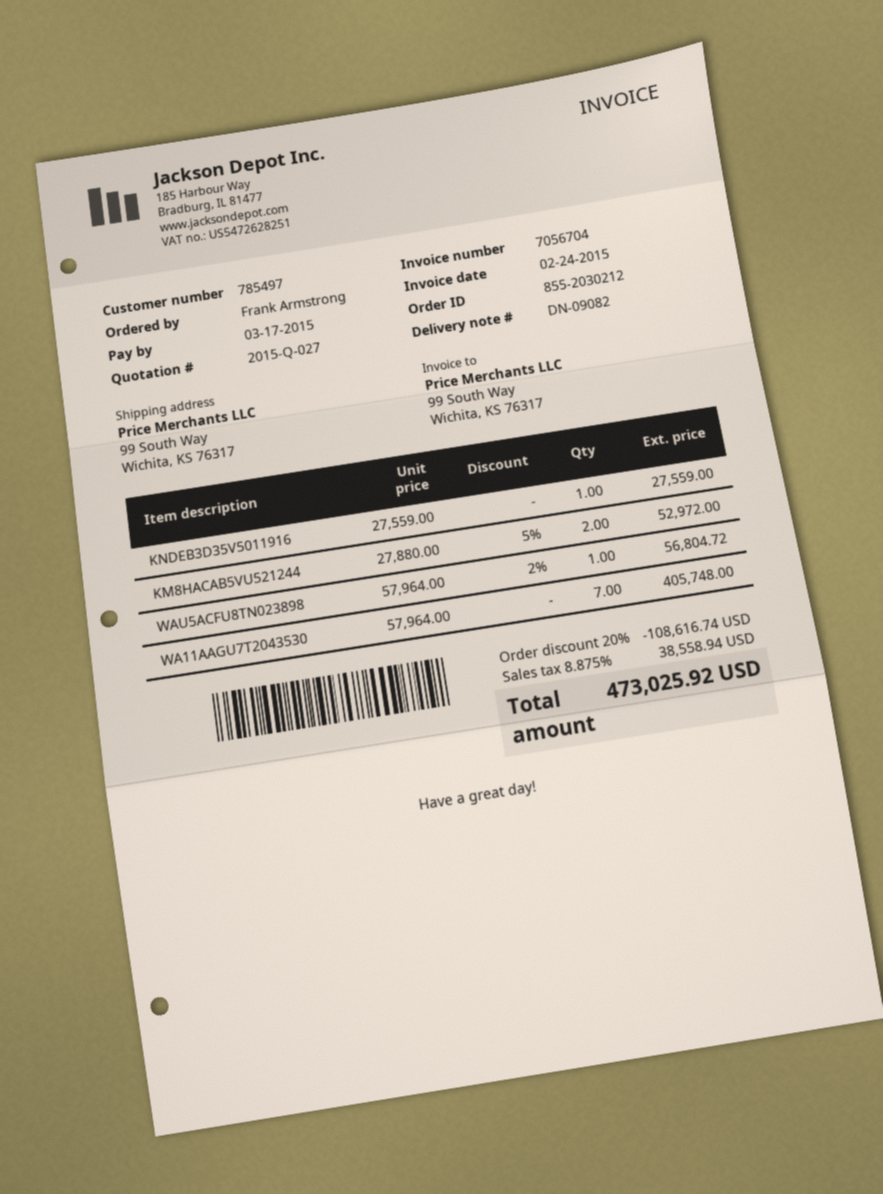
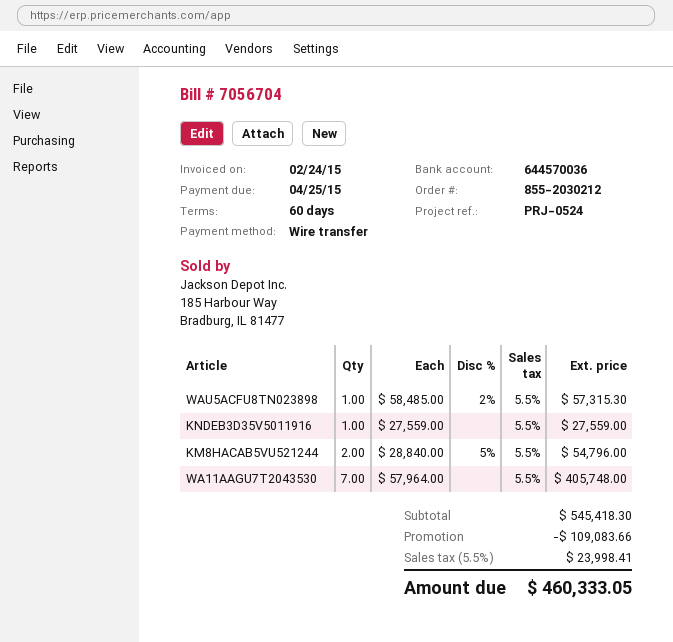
due date: 2015-03-17 -> 2015-04-25
KM8HACAB5VU521244: 2 x 27880.00 - 5% = 52972.00 -> 2 x 28840.00 - 5% = 54796.00
WAU5ACFU8TN023898: 1 x 57964.00 - 2% = 56804.72 -> 1 x 58485.00 - 2% = 57315.30
discount: 108616.74 -> 109083.66
tax: 8.875% = 38558.94 -> 5.5% = 23998.41
total: 473025.92 -> 460333.05

